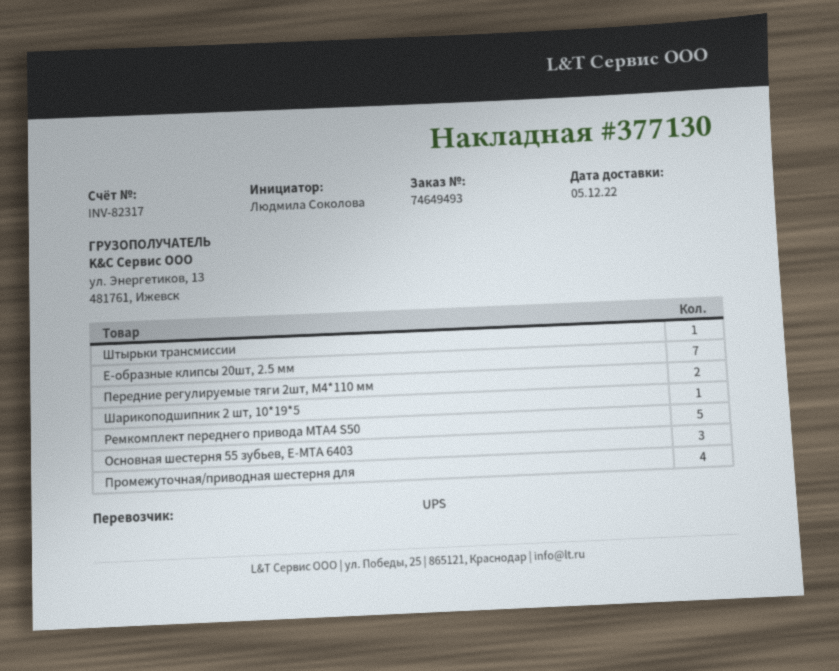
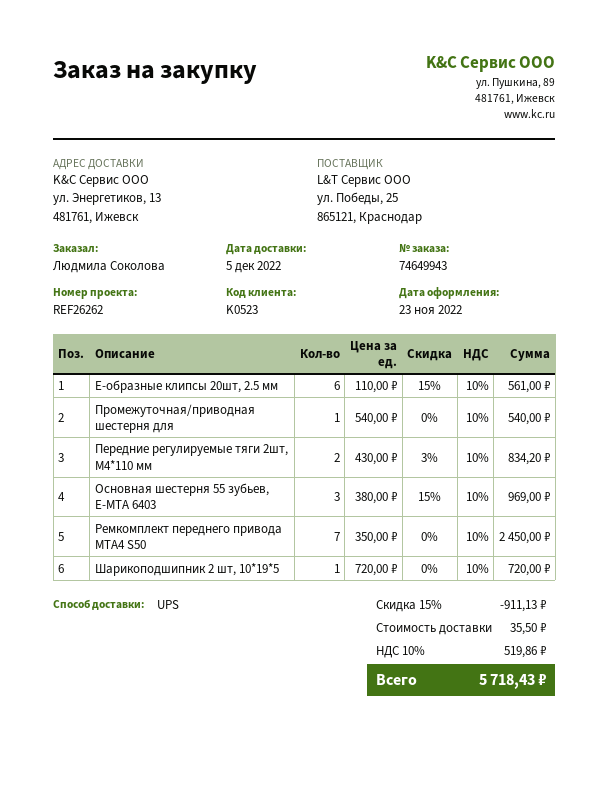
order number: 74649493 -> 74649943
Штырьки трансмиссии: 1 -> none
E-образные клипсы 20шт, 2.5 мм: 7 -> 6
Ремкомплект переднего привода MTA4 S50: 5 -> 7
Промежуточная/приводная шестерня для: 4 -> 1

